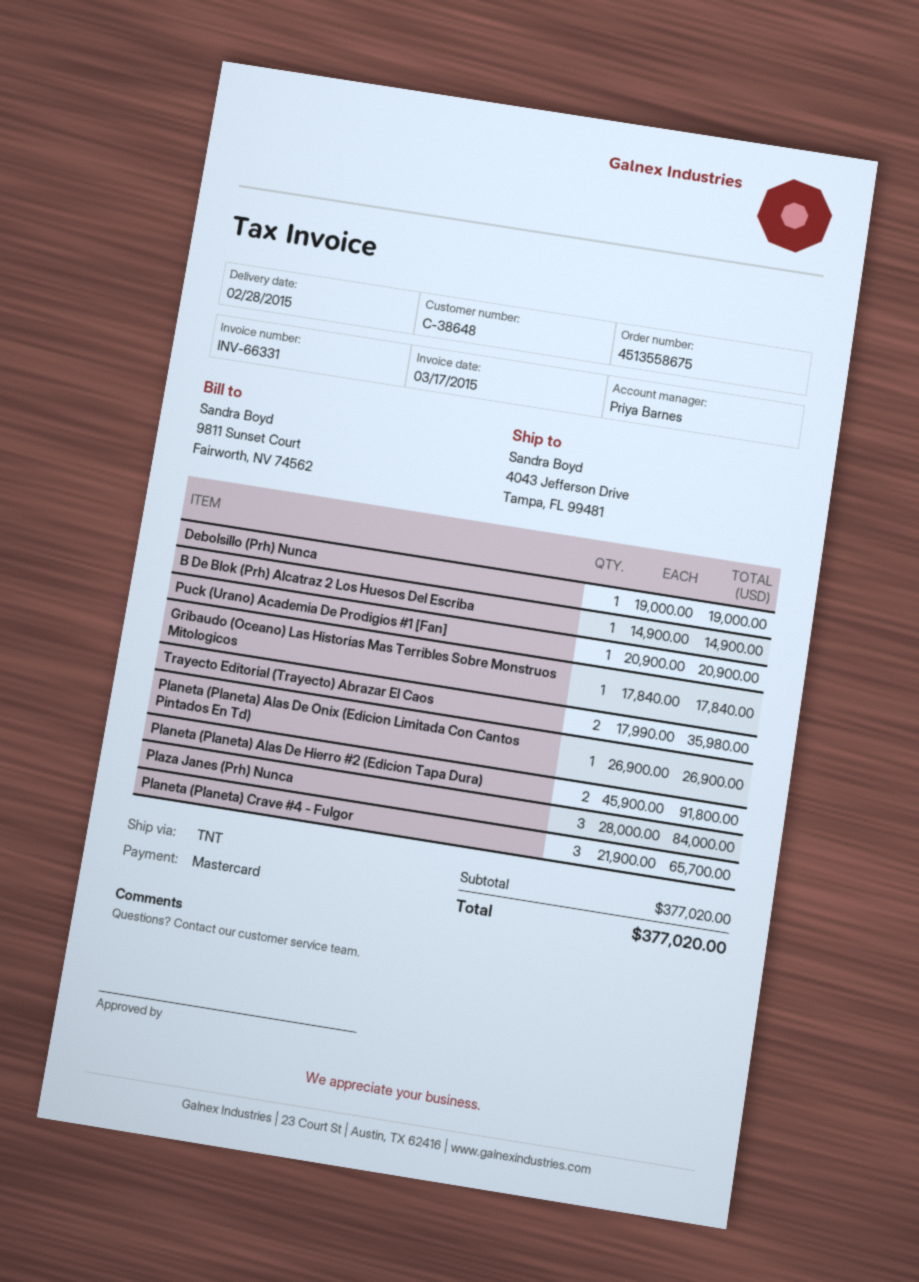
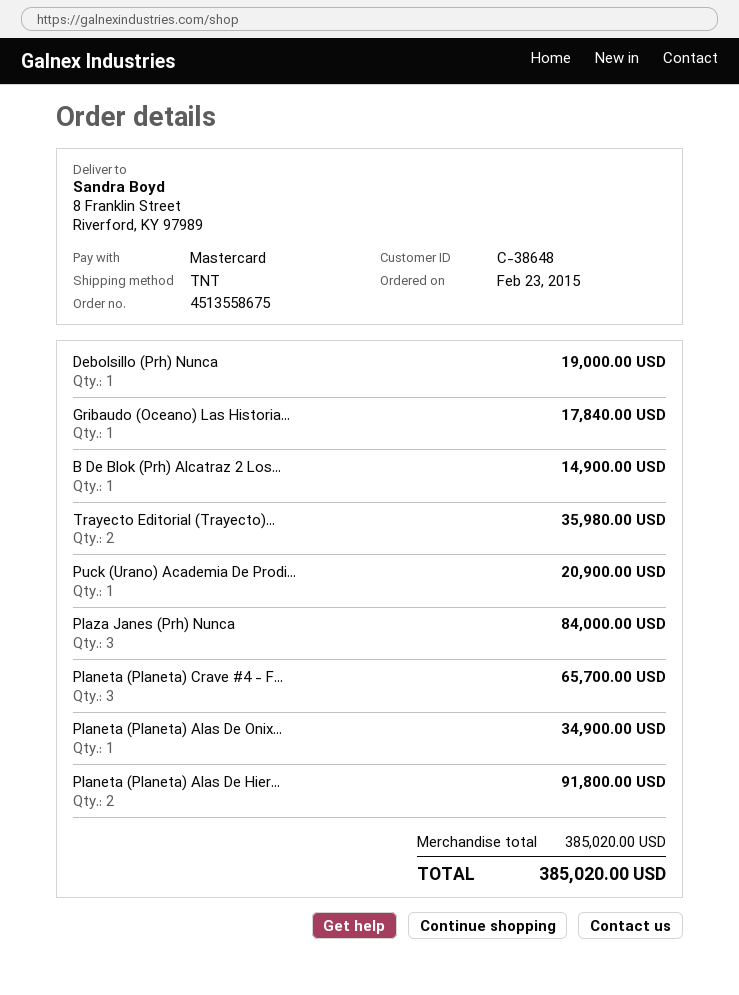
ship to: 4043 Jefferson Drive, Tampa, FL 99481 -> 8 Franklin Street, Riverford, KY 97989
Planeta (Planeta) Alas De Onix (Edicion Limitada Con Cantos Pintados En Td): 1 for 26900.00 -> 1 for 34900.00
subtotal: 377020.00 -> 385020.00
total: 377020.00 -> 385020.00

